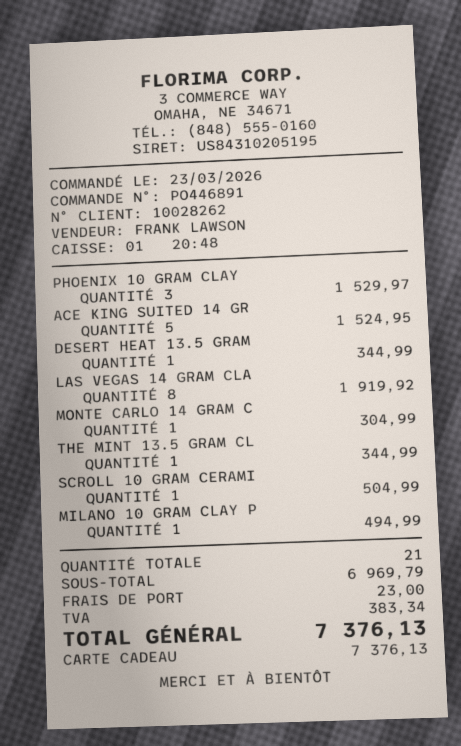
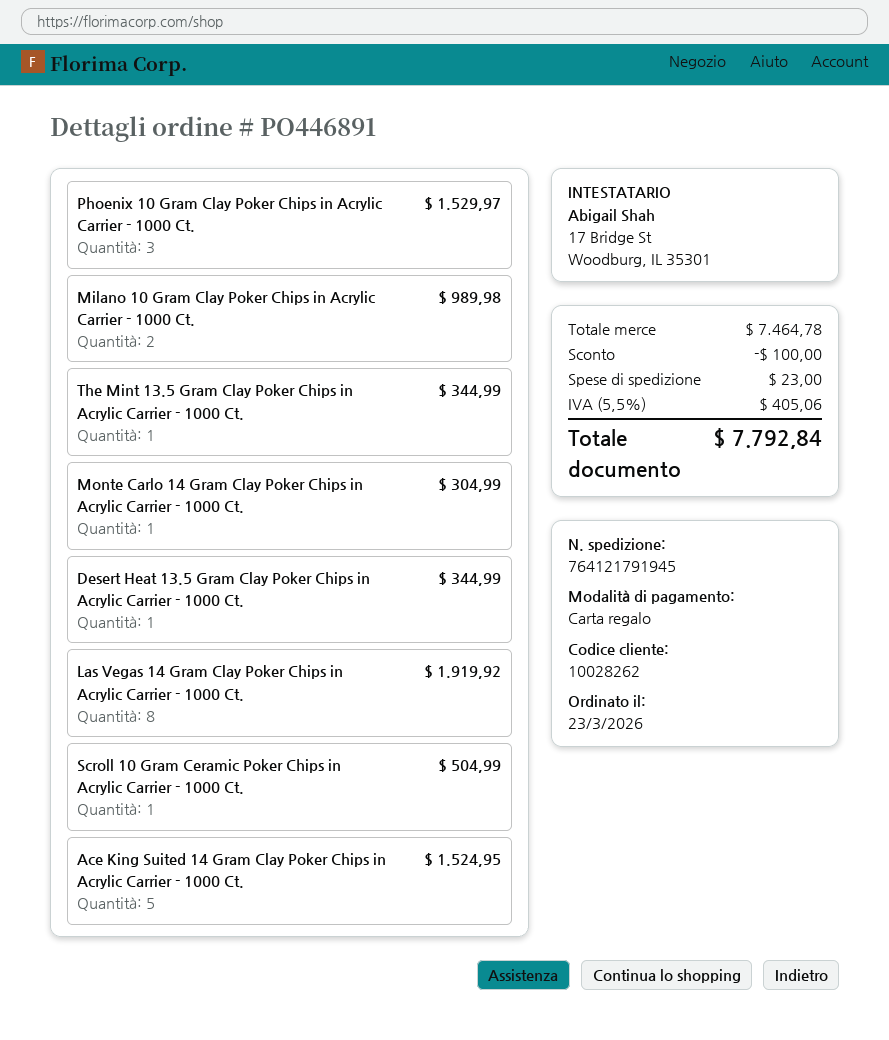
MILANO 10 GRAM CLAY P: 1 for 494.99 -> 2 for 989.98
subtotal: 6969.79 -> 7464.78
discount: none -> 100.00
tax: 383.34 -> 405.06
total: 7376.13 -> 7792.84

